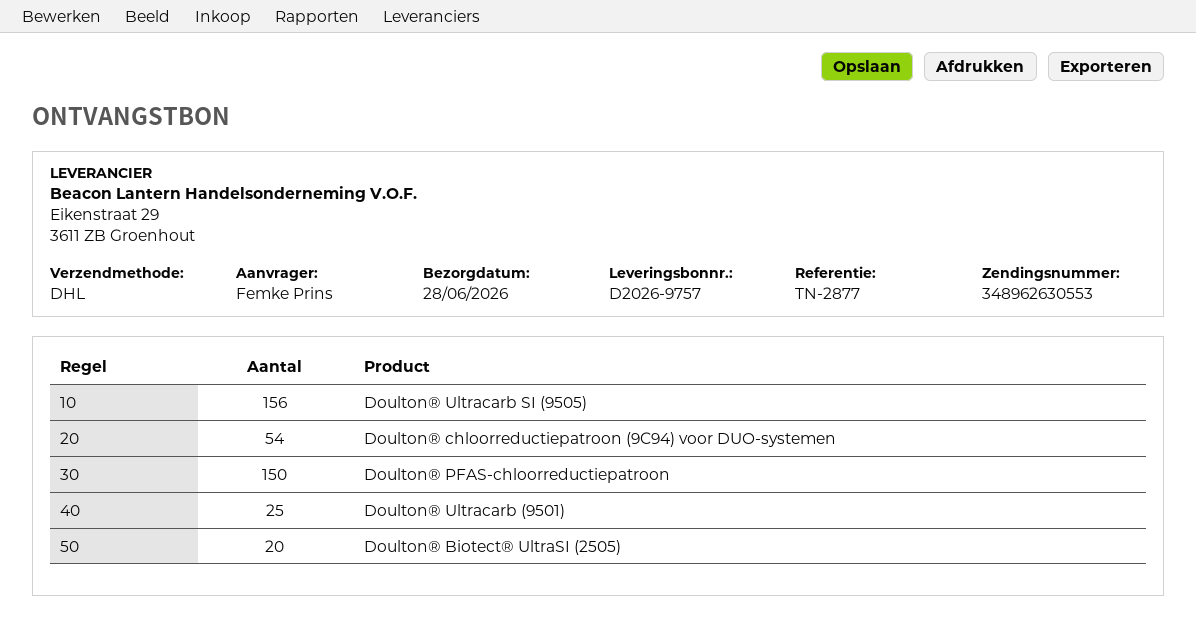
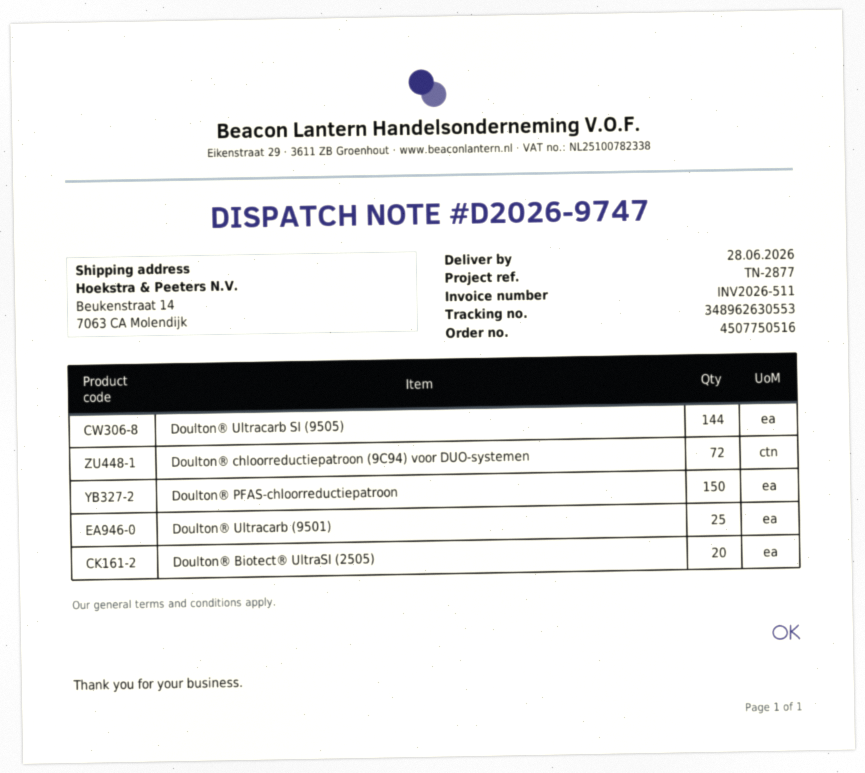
delivery note number: D2026-9757 -> D2026-9747
Doulton® Ultracarb SI (9505): 156 -> 144
Doulton® chloorreductiepatroon (9C94) voor DUO-systemen: 54 -> 72

